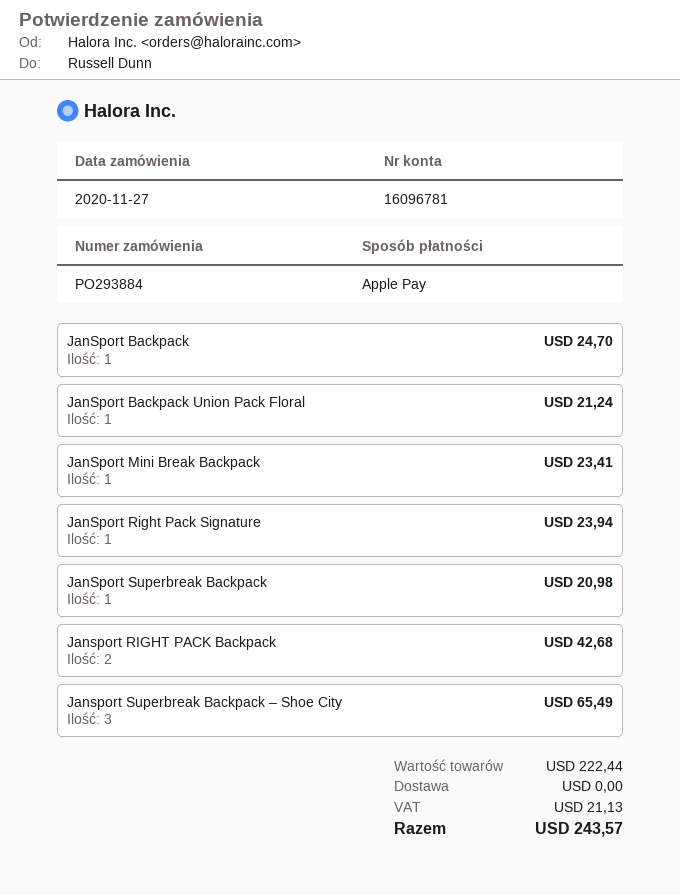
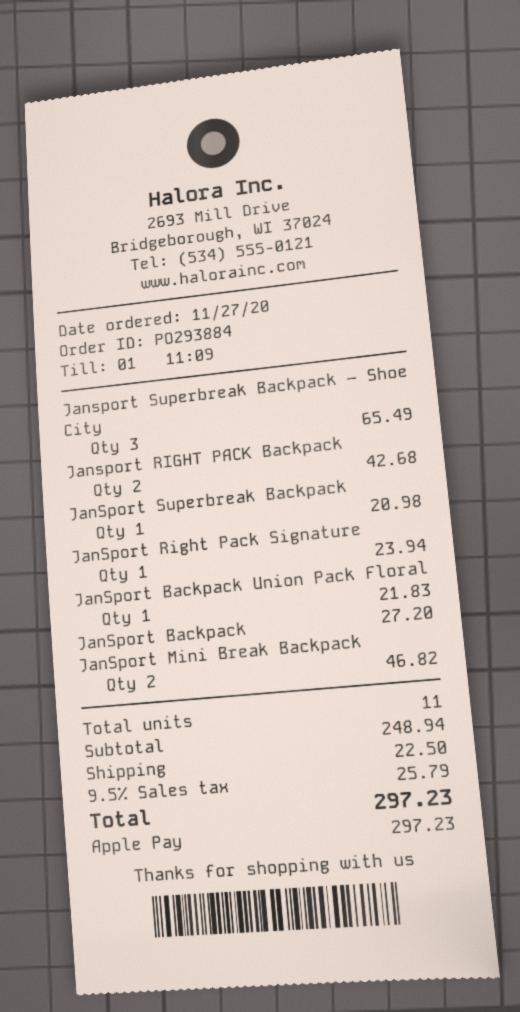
JanSport Backpack: 1 for 24.70 -> 1 for 27.20
JanSport Backpack Union Pack Floral: 1 for 21.24 -> 1 for 21.83
JanSport Mini Break Backpack: 1 for 23.41 -> 2 for 46.82
subtotal: 222.44 -> 248.94
shipping: 0.00 -> 22.50
tax: 21.13 -> 25.79
total: 243.57 -> 297.23

